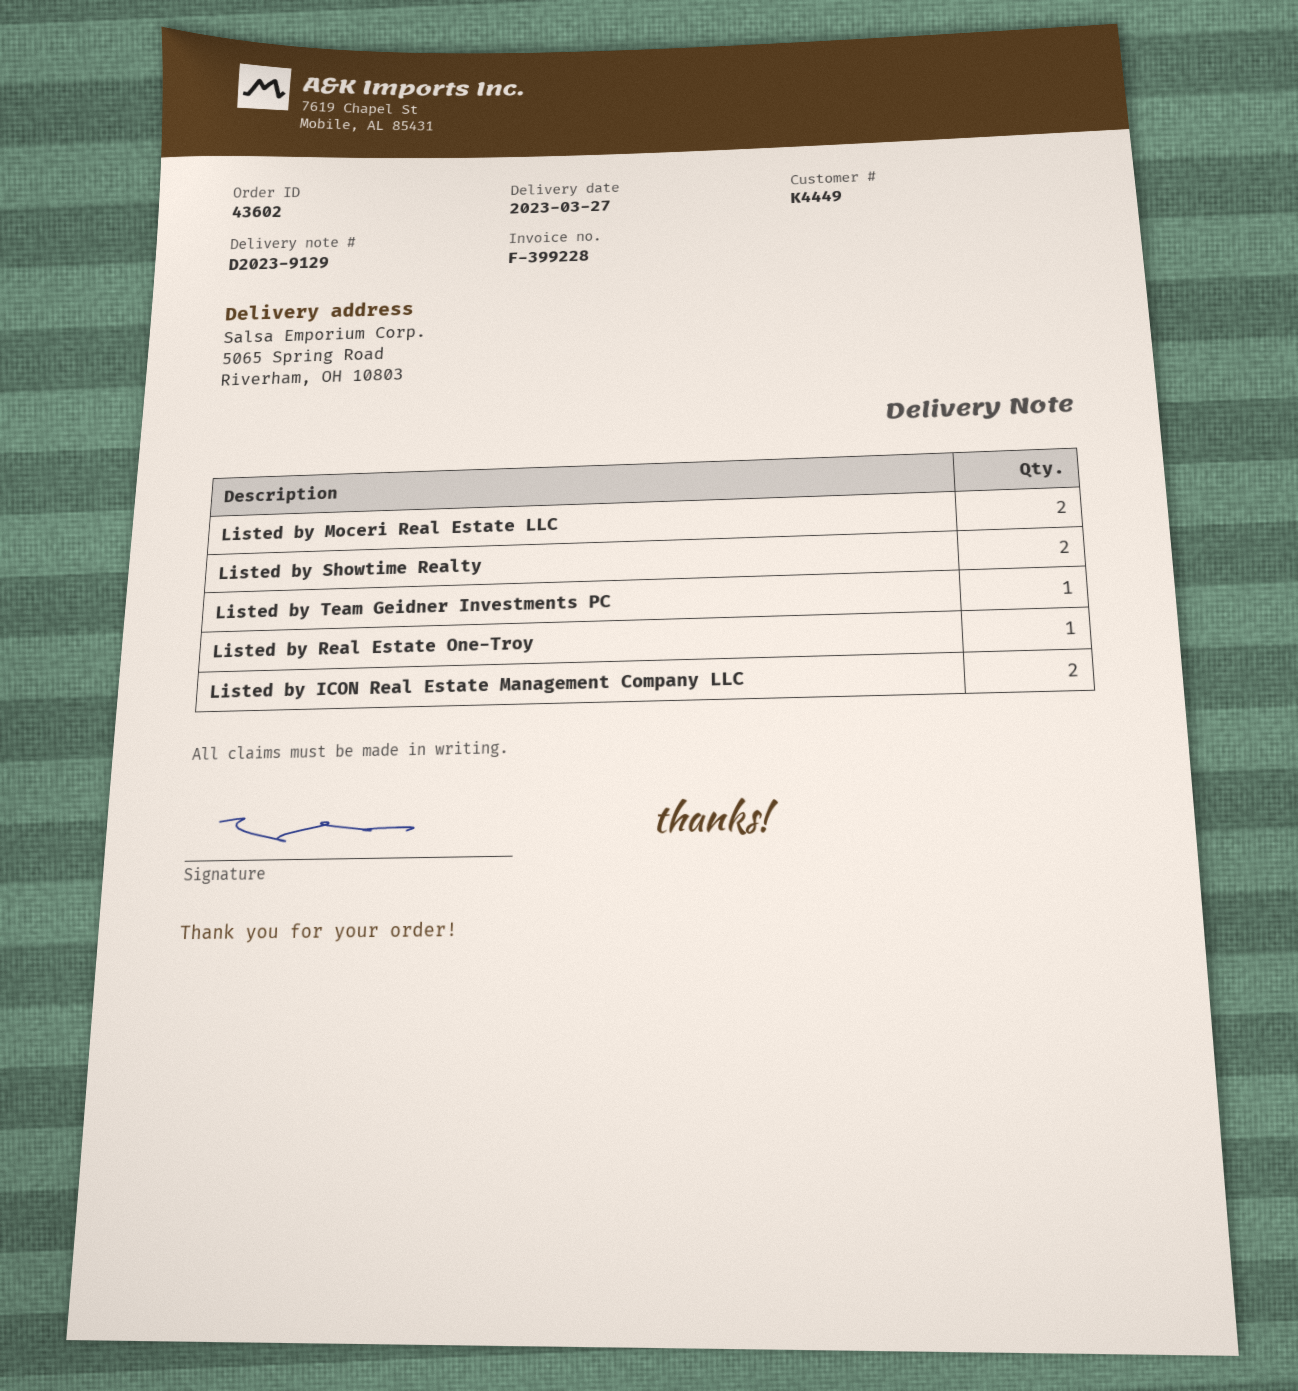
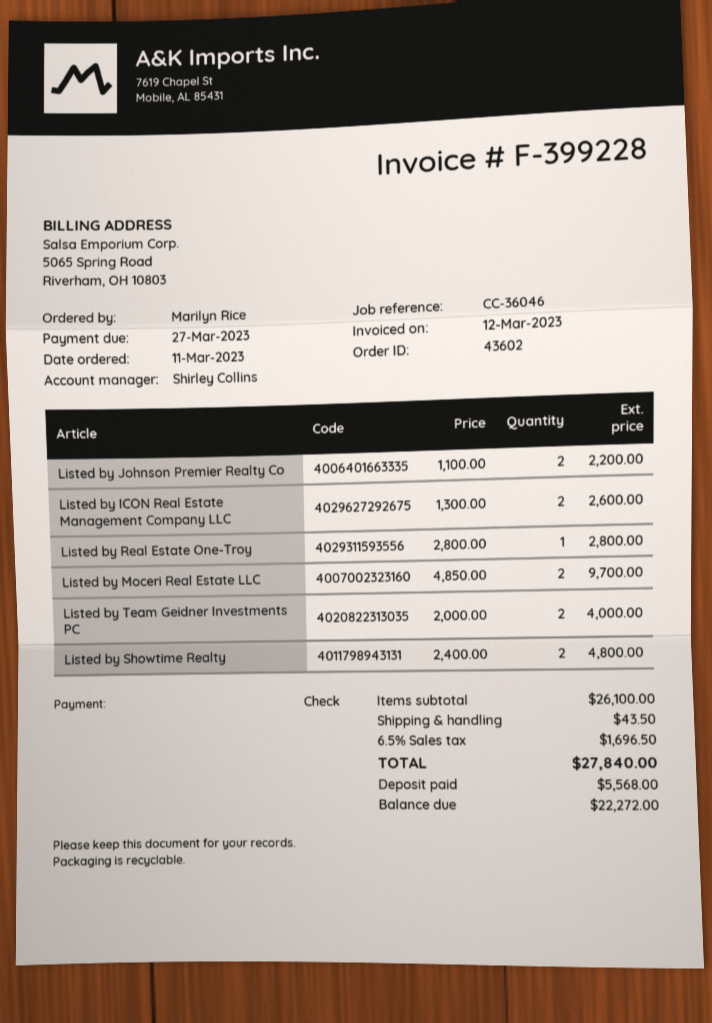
Listed by Team Geidner Investments PC: 1 -> 2
Listed by Johnson Premier Realty Co: none -> 2

